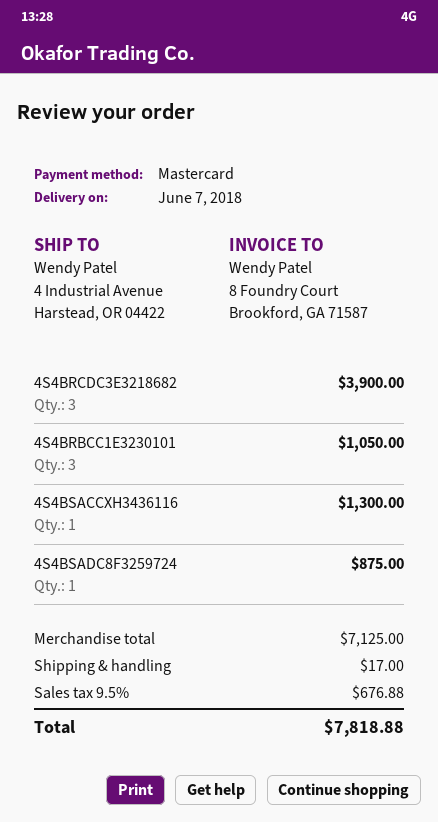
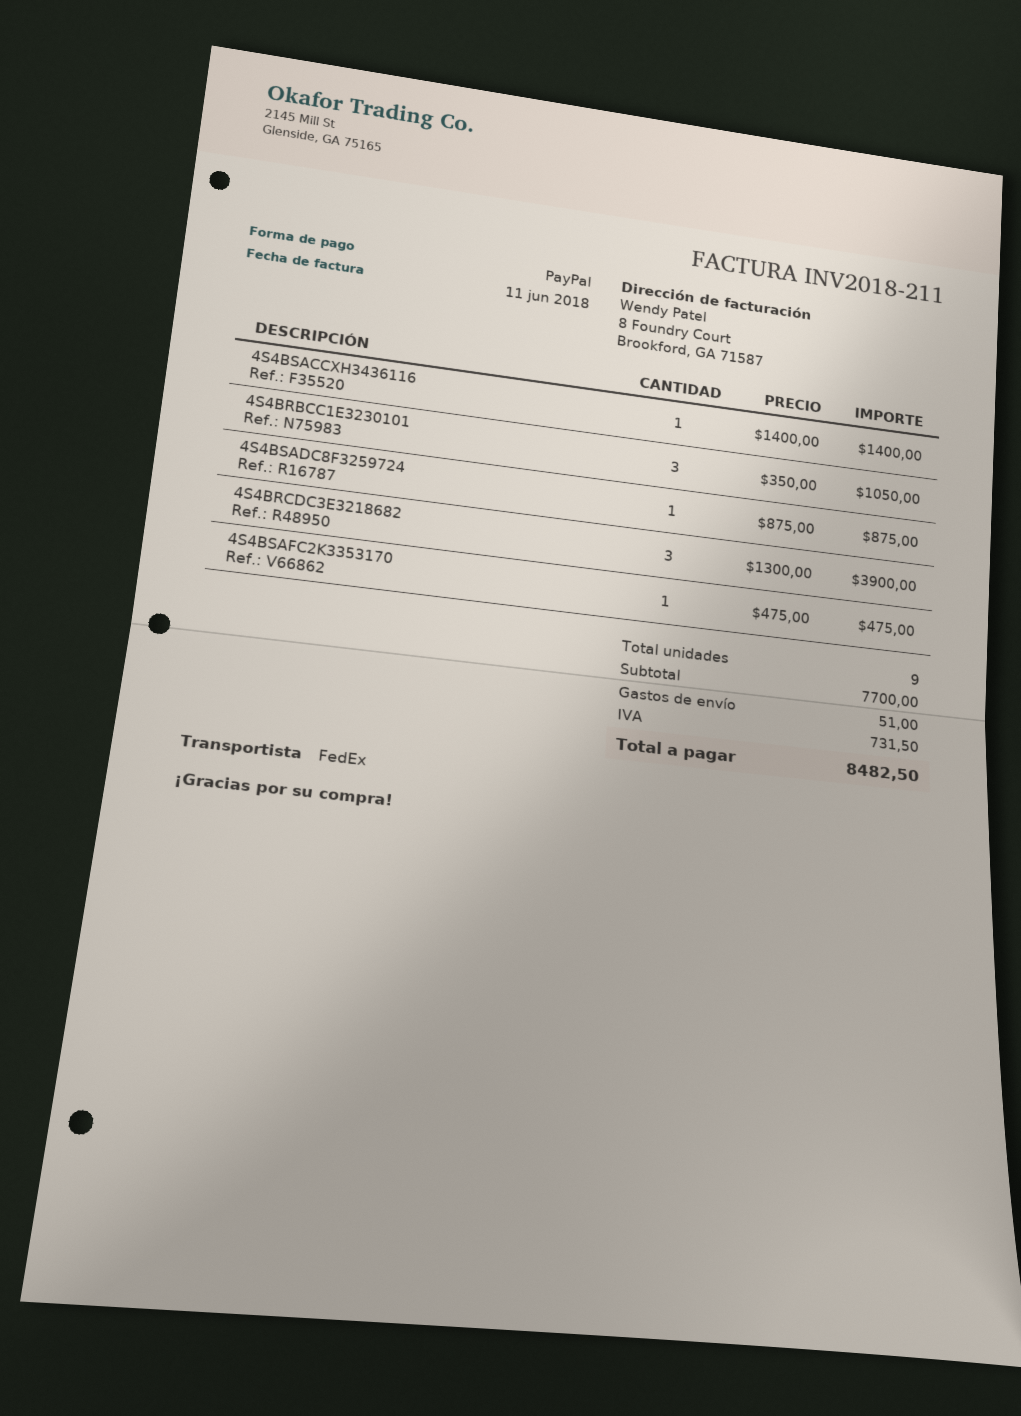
payment method: Mastercard -> PayPal
4S4BSACCXH3436116: 1 for 1300.00 -> 1 for 1400.00
4S4BSAFC2K3353170: none -> 1 for 475.00
subtotal: 7125.00 -> 7700.00
shipping: 17.00 -> 51.00
tax: 676.88 -> 731.50
total: 7818.88 -> 8482.50

